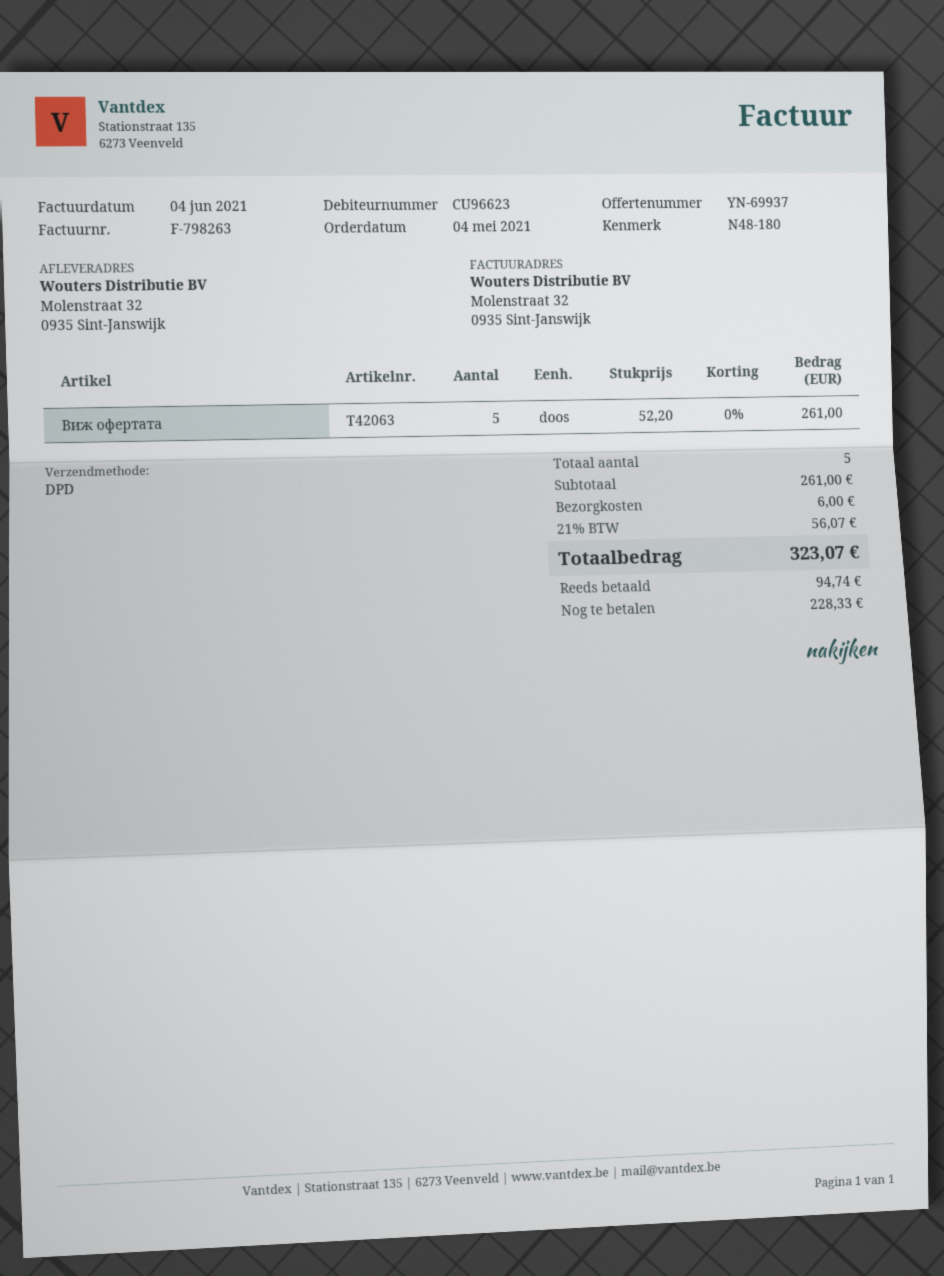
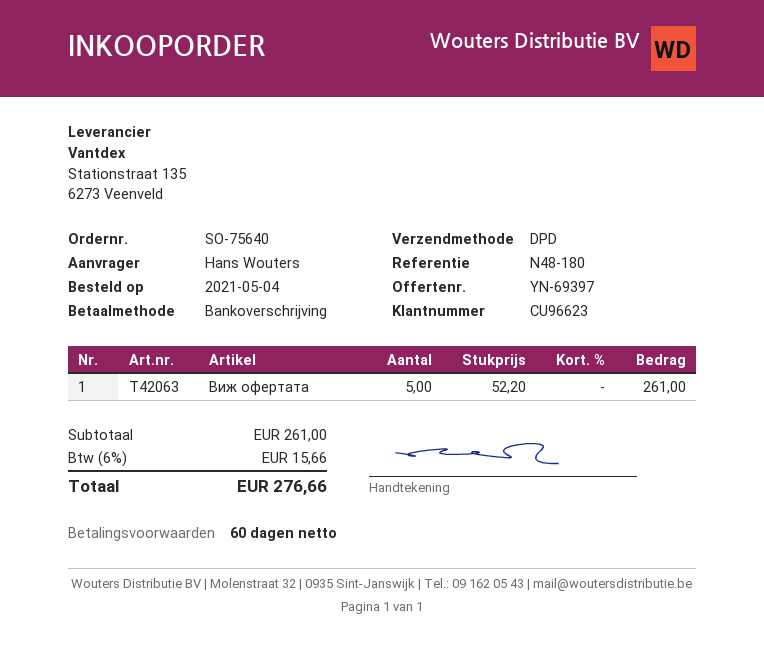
quote number: YN-69937 -> YN-69397
shipping: 6.00 -> none
tax: 21% = 56.07 -> 6% = 15.66
total: 323.07 -> 276.66

